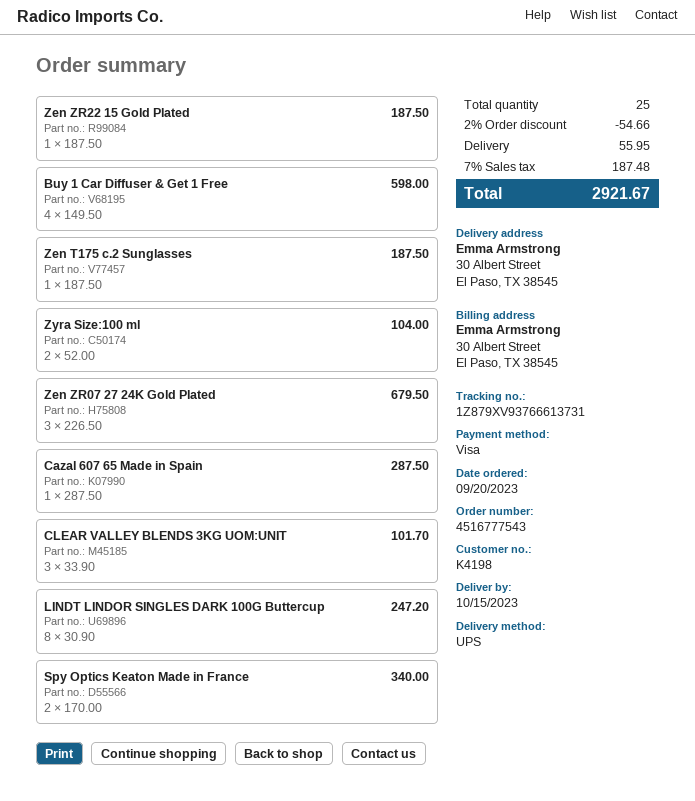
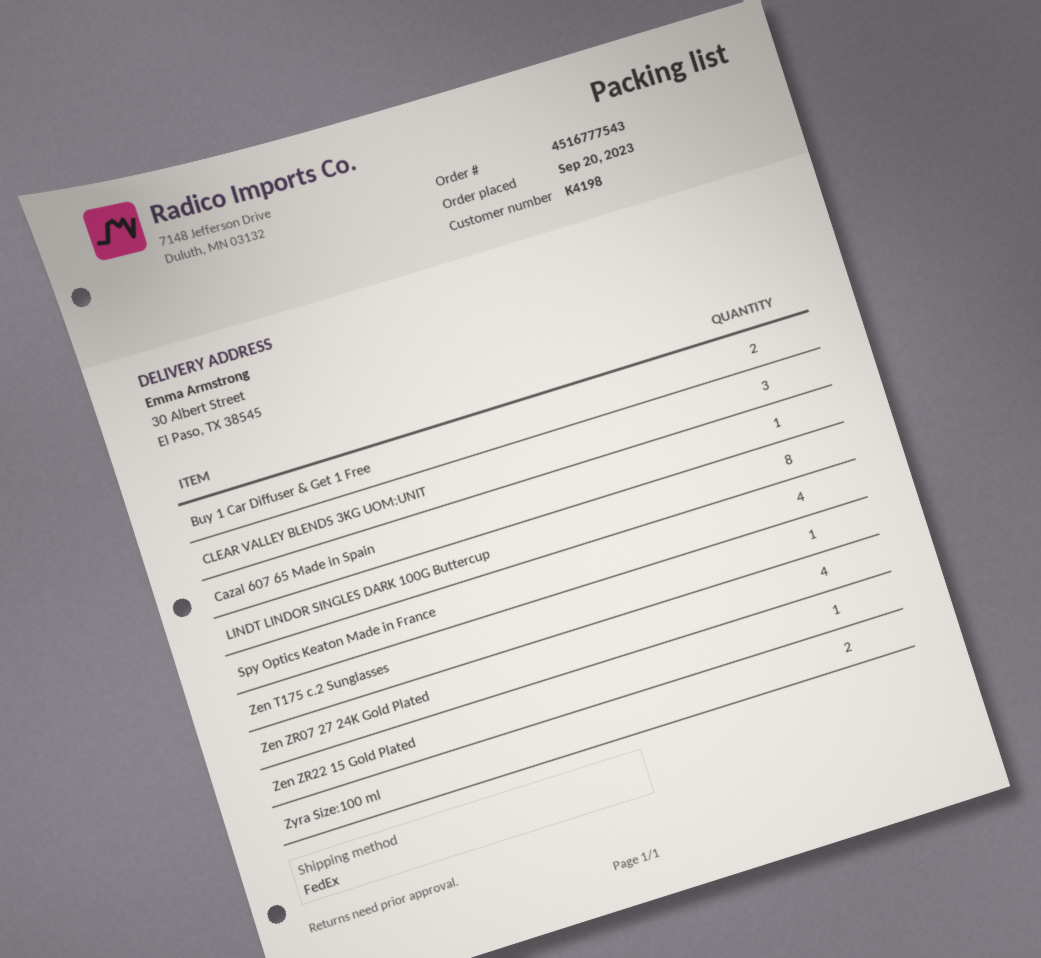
shipping method: UPS -> FedEx
Buy 1 Car Diffuser & Get 1 Free: 4 -> 2
Zen ZR07 27 24K Gold Plated: 3 -> 4
Spy Optics Keaton Made in France: 2 -> 4

